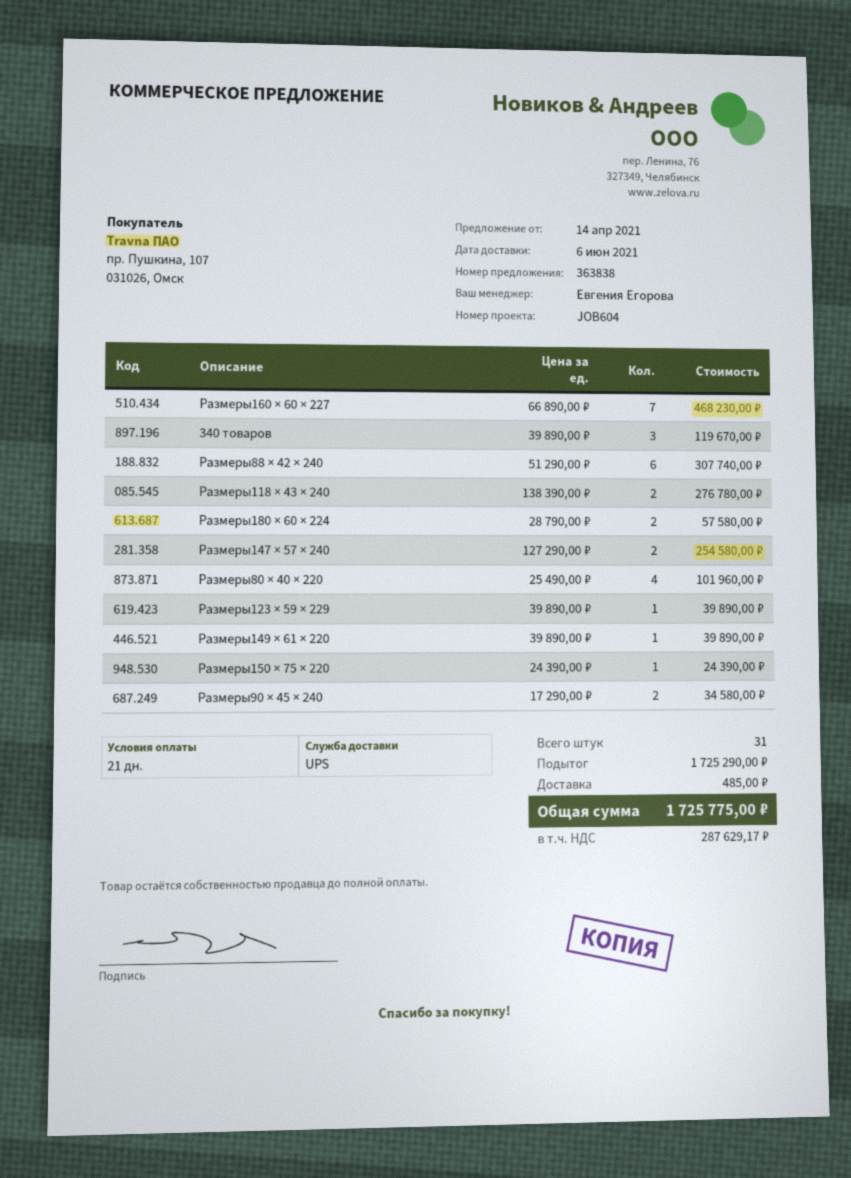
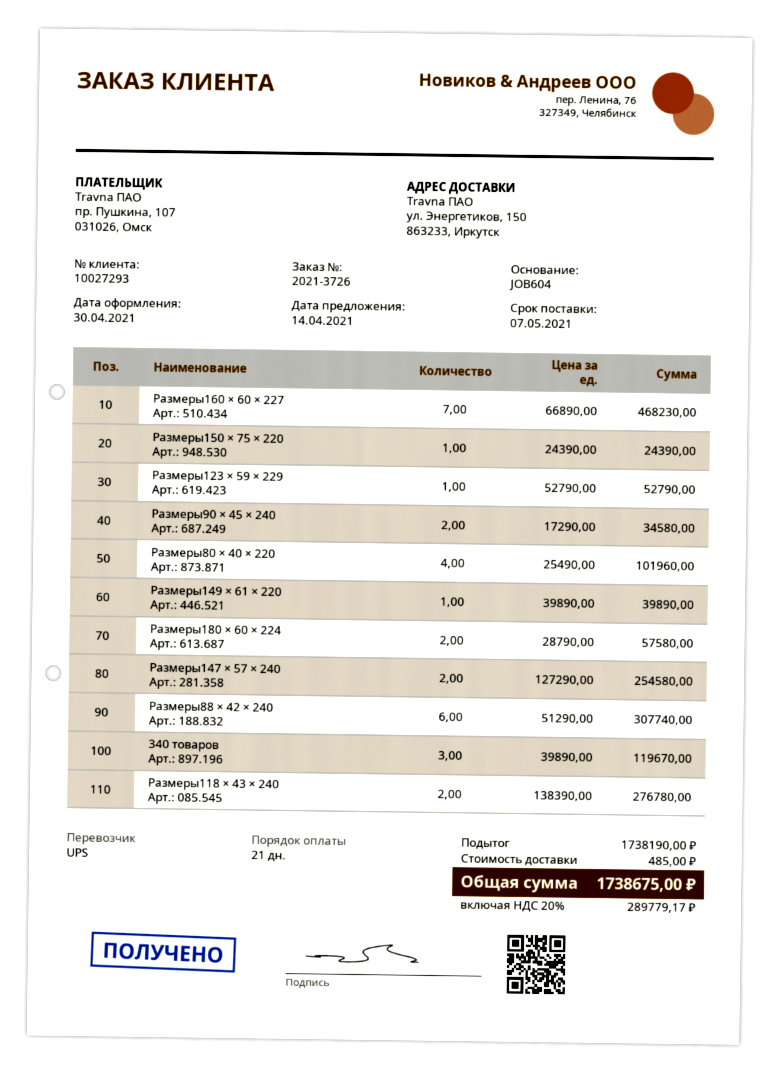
delivery date: 2021-06-06 -> 2021-05-07
Размеры123 × 59 × 229: 1 x 39890.00 = 39890.00 -> 1 x 52790.00 = 52790.00
subtotal: 1725290.00 -> 1738190.00
tax: 287629.17 -> 289779.17
total: 1725775.00 -> 1738675.00

